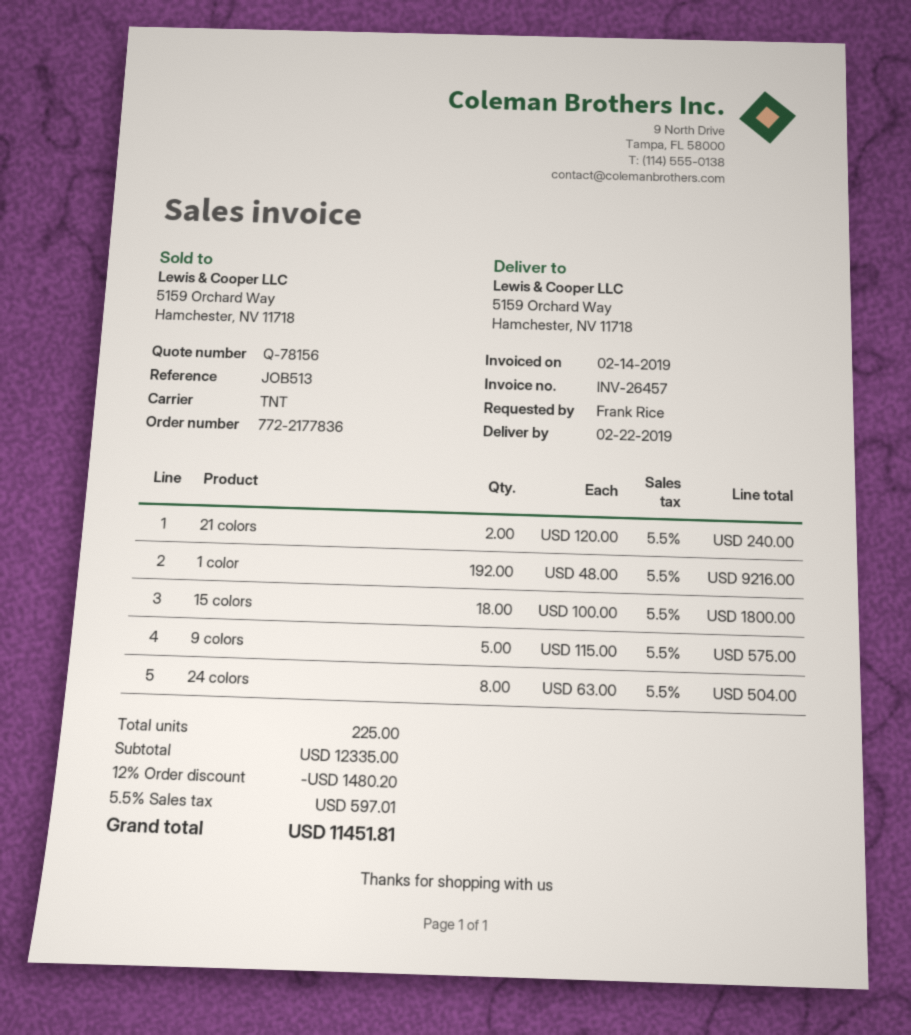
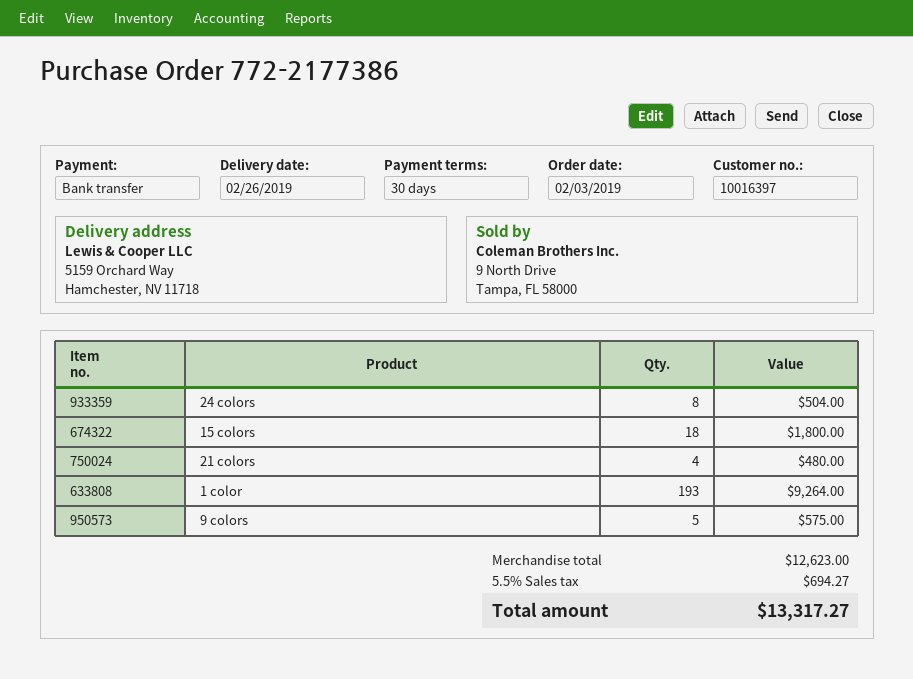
order number: 772-2177836 -> 772-2177386
delivery date: 2019-02-22 -> 2019-02-26
21 colors: 2 for 240.00 -> 4 for 480.00
1 color: 192 for 9216.00 -> 193 for 9264.00
subtotal: 12335.00 -> 12623.00
discount: 12% = 1480.20 -> none
tax: 5.5% = 597.01 -> 5.5% = 694.27
total: 11451.81 -> 13317.27

